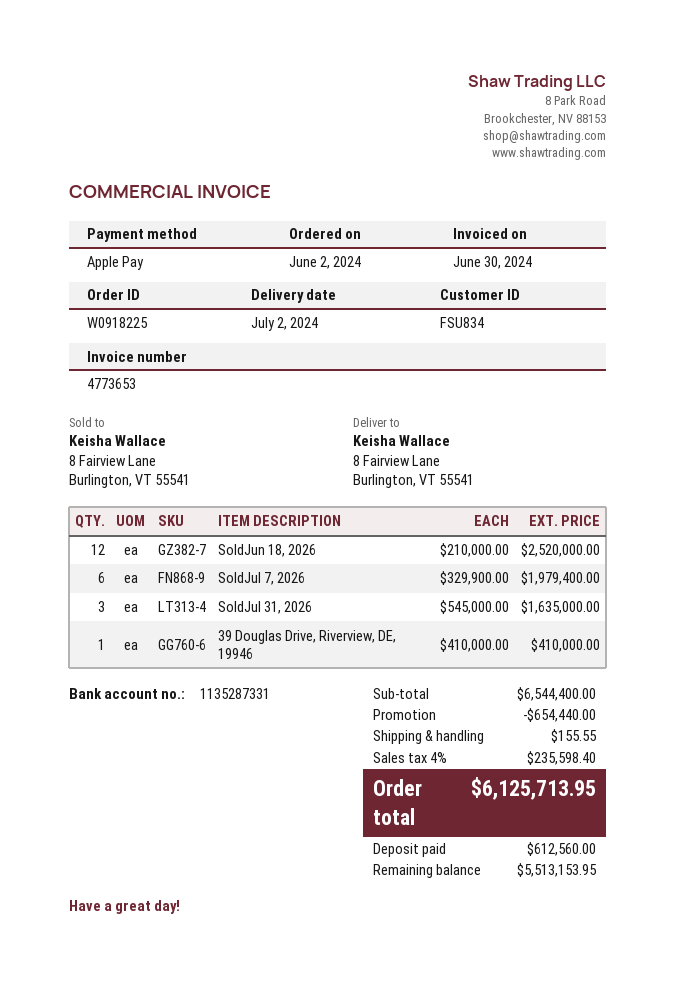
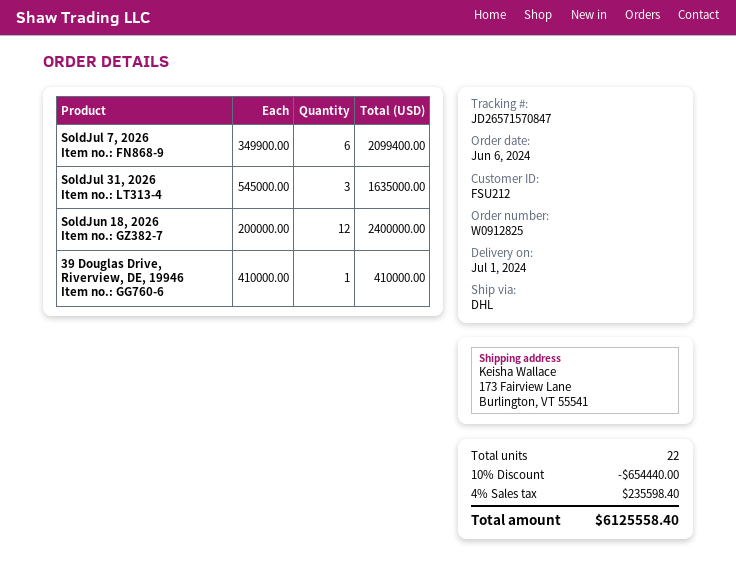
order number: W0918225 -> W0912825
order date: 2024-06-02 -> 2024-06-06
delivery date: 2024-07-02 -> 2024-07-01
customer number: FSU834 -> FSU212
ship to: 8 Fairview Lane, Burlington, VT 55541 -> 173 Fairview Lane, Burlington, VT 55541
SoldJun 18, 2026: 12 x 210000.00 = 2520000.00 -> 12 x 200000.00 = 2400000.00
SoldJul 7, 2026: 6 x 329900.00 = 1979400.00 -> 6 x 349900.00 = 2099400.00
shipping: 155.55 -> none
total: 6125713.95 -> 6125558.40

